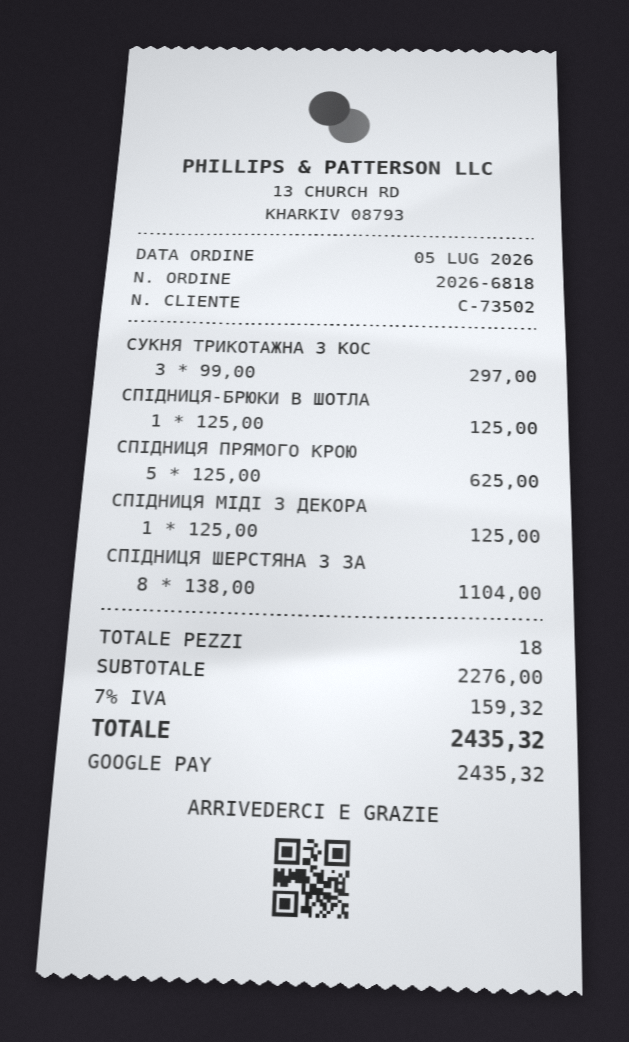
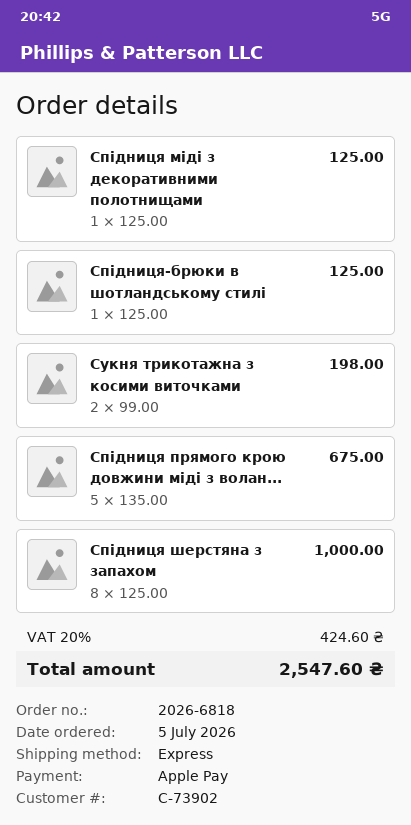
customer number: C-73502 -> C-73902
payment method: Google Pay -> Apple Pay
СУКНЯ ТРИКОТАЖНА З КОС: 3 x 99.00 = 297.00 -> 2 x 99.00 = 198.00
СПІДНИЦЯ ПРЯМОГО КРОЮ: 5 x 125.00 = 625.00 -> 5 x 135.00 = 675.00
СПІДНИЦЯ ШЕРСТЯНА З ЗА: 8 x 138.00 = 1104.00 -> 8 x 125.00 = 1000.00
tax: 7% = 159.32 -> 20% = 424.60
total: 2435.32 -> 2547.60

